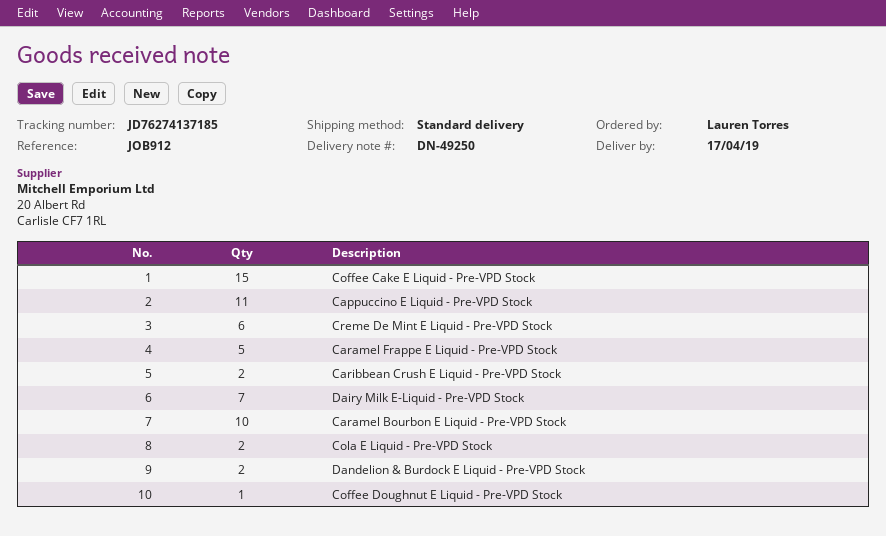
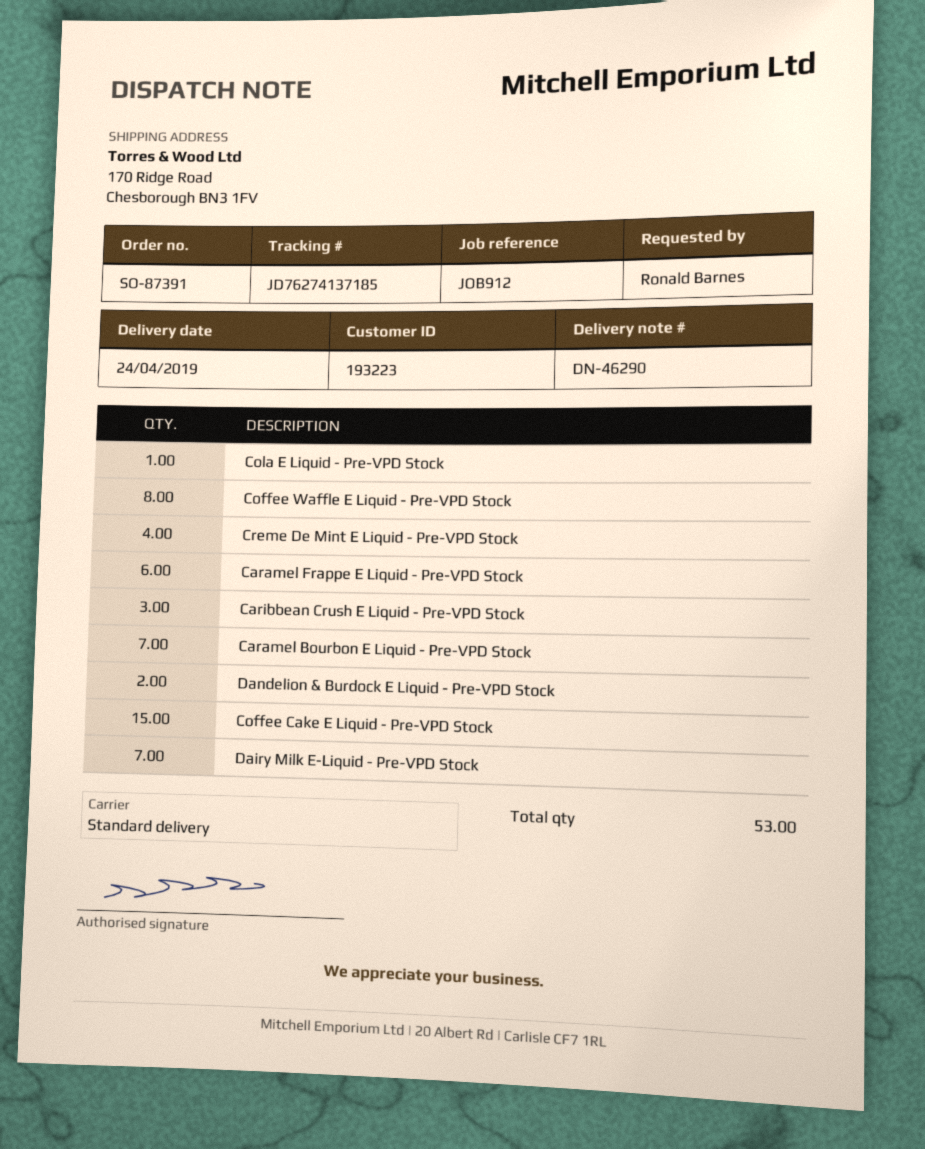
delivery note number: DN-49250 -> DN-46290
delivery date: 2019-04-17 -> 2019-04-24
ordered by: Lauren Torres -> Ronald Barnes
Cappuccino E Liquid - Pre-VPD Stock: 11 -> none
Creme De Mint E Liquid - Pre-VPD Stock: 6 -> 4
Caramel Frappe E Liquid - Pre-VPD Stock: 5 -> 6
Caribbean Crush E Liquid - Pre-VPD Stock: 2 -> 3
Caramel Bourbon E Liquid - Pre-VPD Stock: 10 -> 7
Cola E Liquid - Pre-VPD Stock: 2 -> 1
Coffee Doughnut E Liquid - Pre-VPD Stock: 1 -> none
Coffee Waffle E Liquid - Pre-VPD Stock: none -> 8

